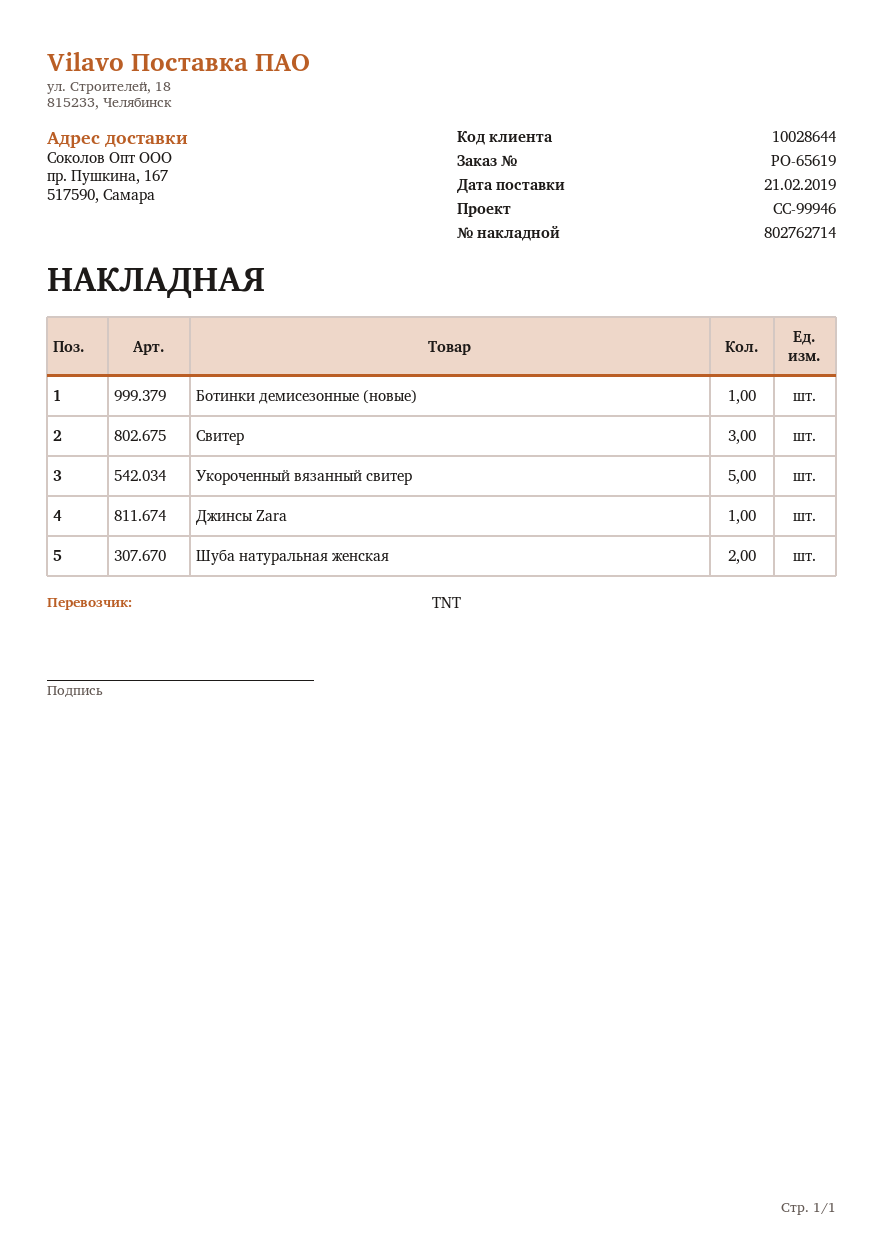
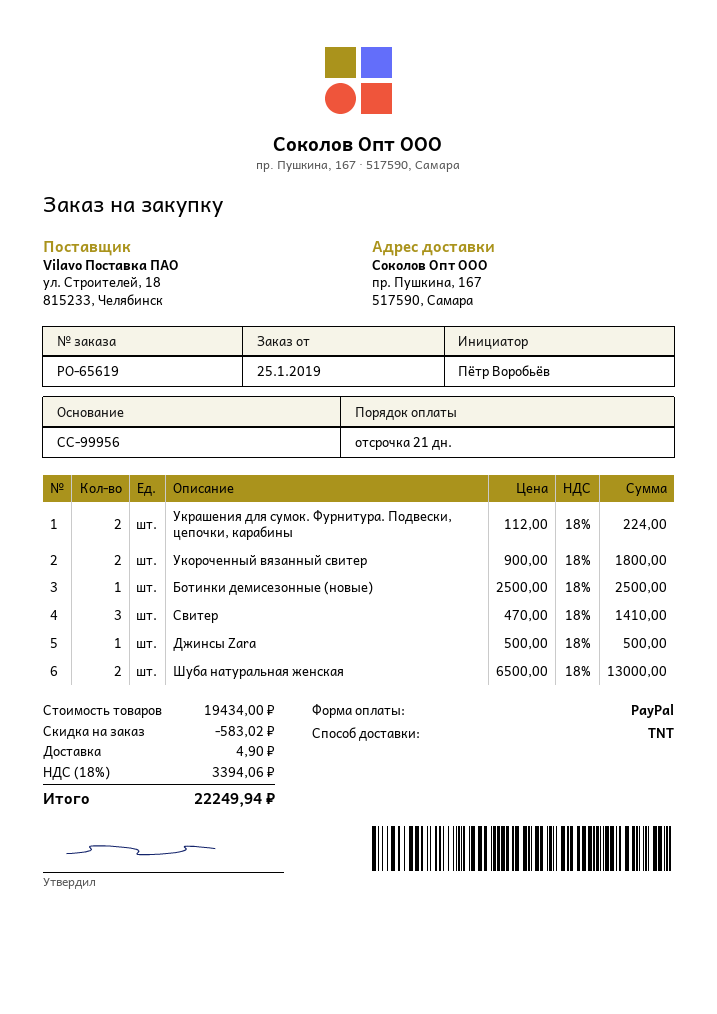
reference: CC-99946 -> CC-99956
Укороченный вязанный свитер: 5 -> 2
Украшения для сумок. Фурнитура. Подвески, цепочки, карабины: none -> 2

